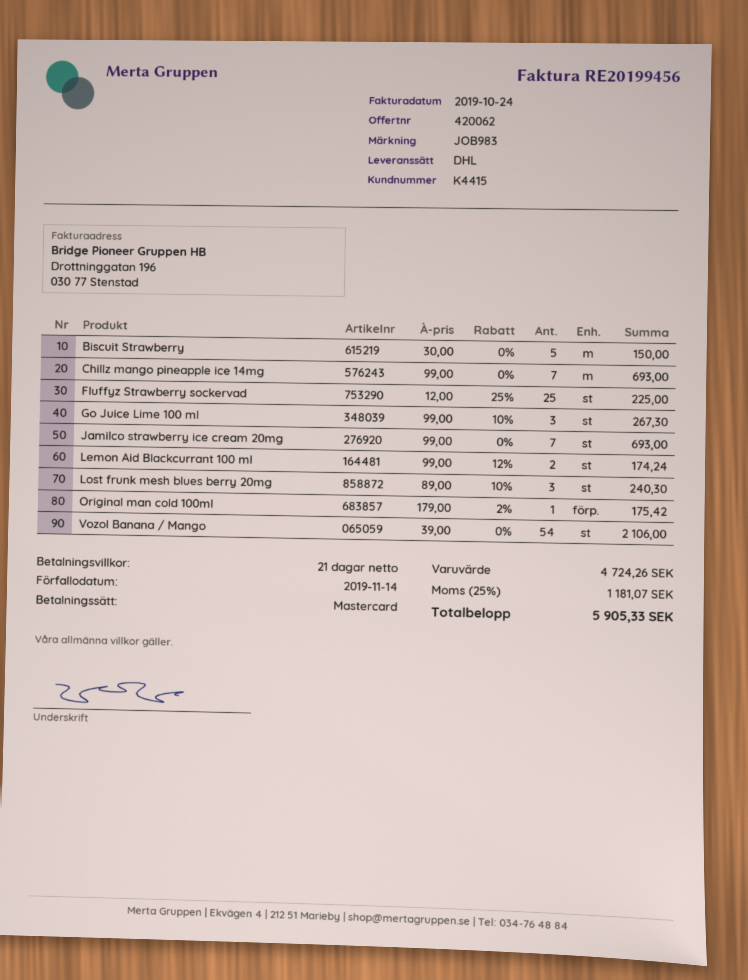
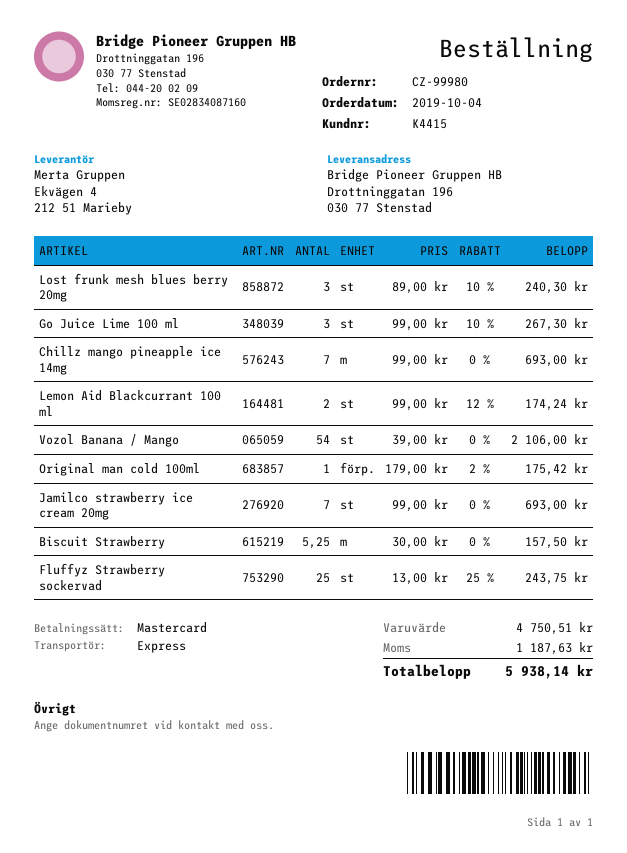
shipping method: DHL -> express
Biscuit Strawberry: 5 x 30.00 = 150.00 -> 5.25 x 30.00 = 157.50
Fluffyz Strawberry sockervad: 25 x 12.00 - 25% = 225.00 -> 25 x 13.00 - 25% = 243.75
subtotal: 4724.26 -> 4750.51
tax: 1181.07 -> 1187.63
total: 5905.33 -> 5938.14

